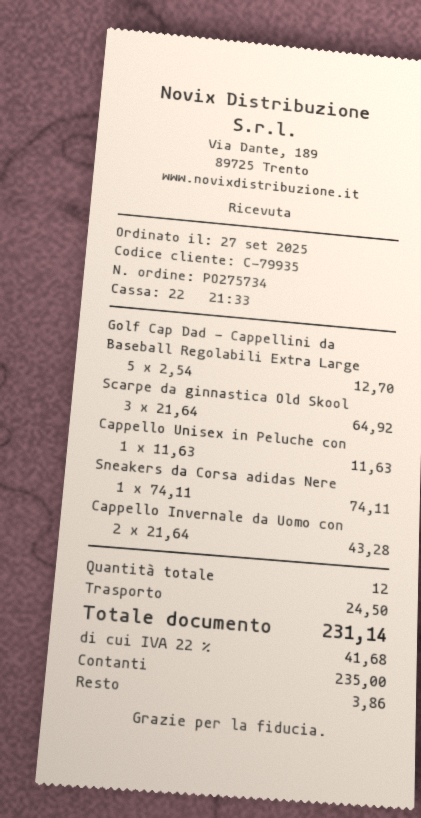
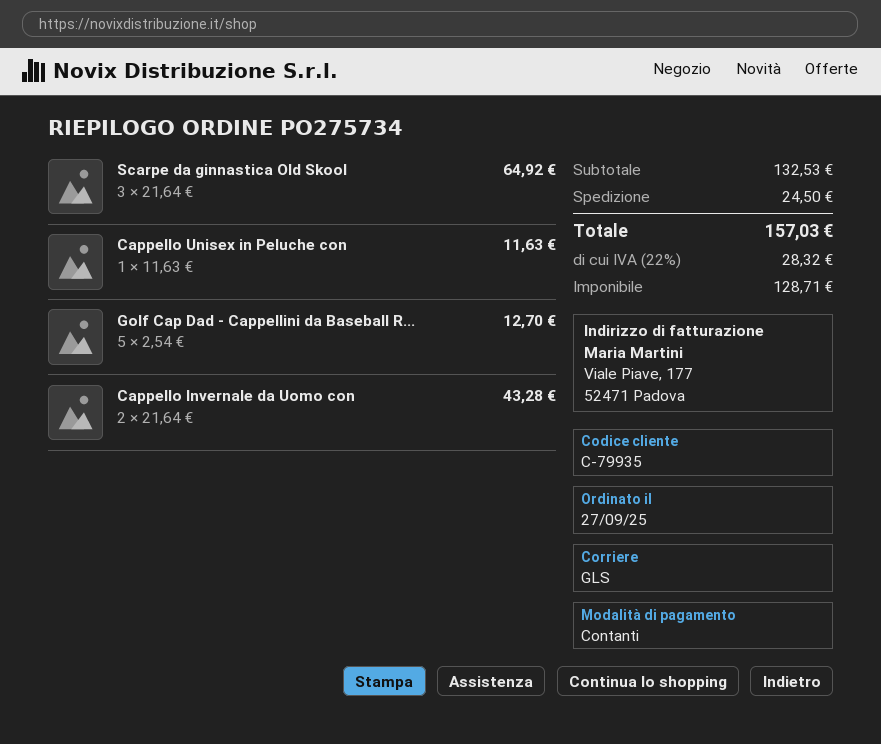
Sneakers da Corsa adidas Nere: 1 x 74.11 = 74.11 -> none
tax: 22% = 41.68 -> 22% = 28.32
total: 231.14 -> 157.03

